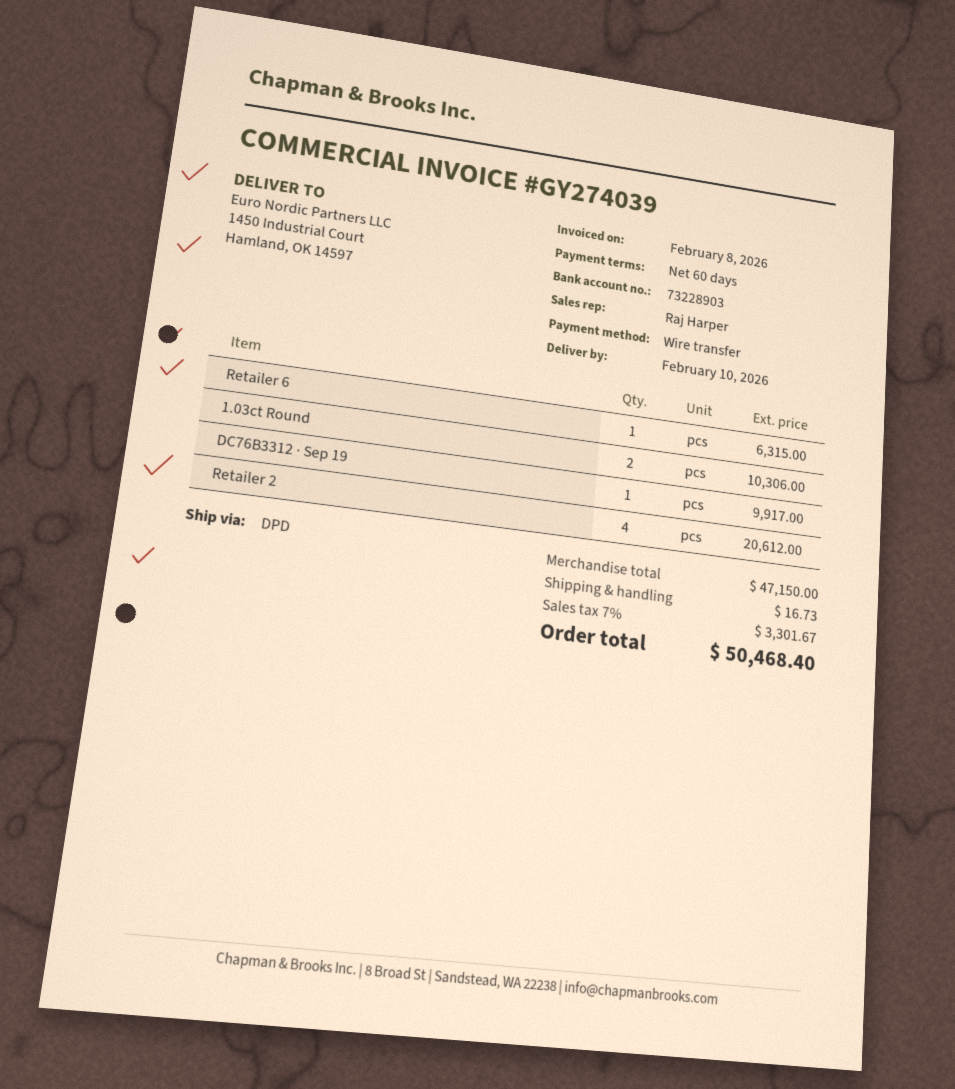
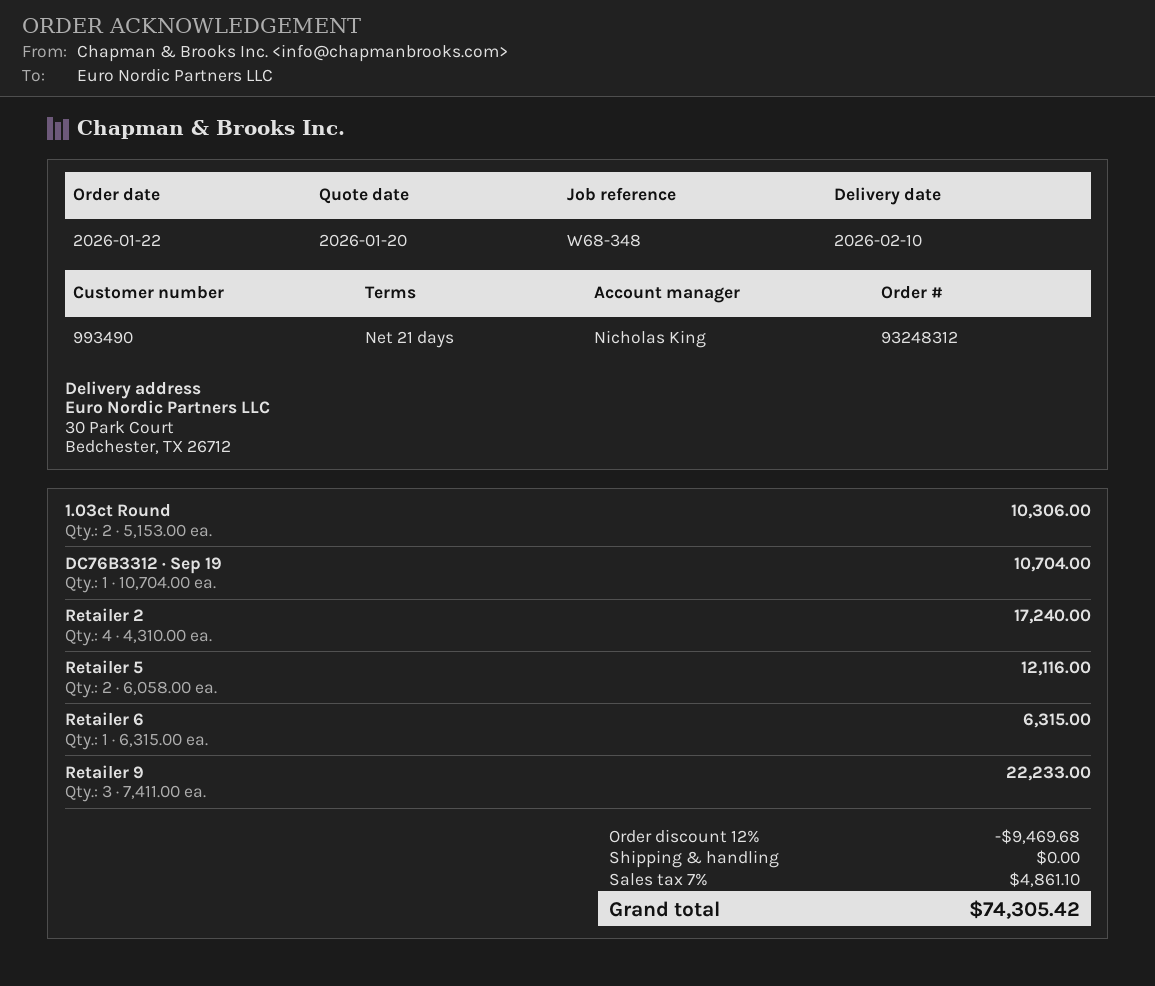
payment terms: 60 days -> 21 days
sales rep: Raj Harper -> Nicholas King
ship to: 1450 Industrial Court, Hamland, OK 14597 -> 30 Park Court, Bedchester, TX 26712
DC76B3312 · Sep 19: 1 for 9917.00 -> 1 for 10704.00
Retailer 2: 4 for 20612.00 -> 4 for 17240.00
Retailer 5: none -> 2 for 12116.00
Retailer 9: none -> 3 for 22233.00
discount: none -> 12% = 9469.68
shipping: 16.73 -> 0.00
tax: 7% = 3301.67 -> 7% = 4861.10
total: 50468.40 -> 74305.42

